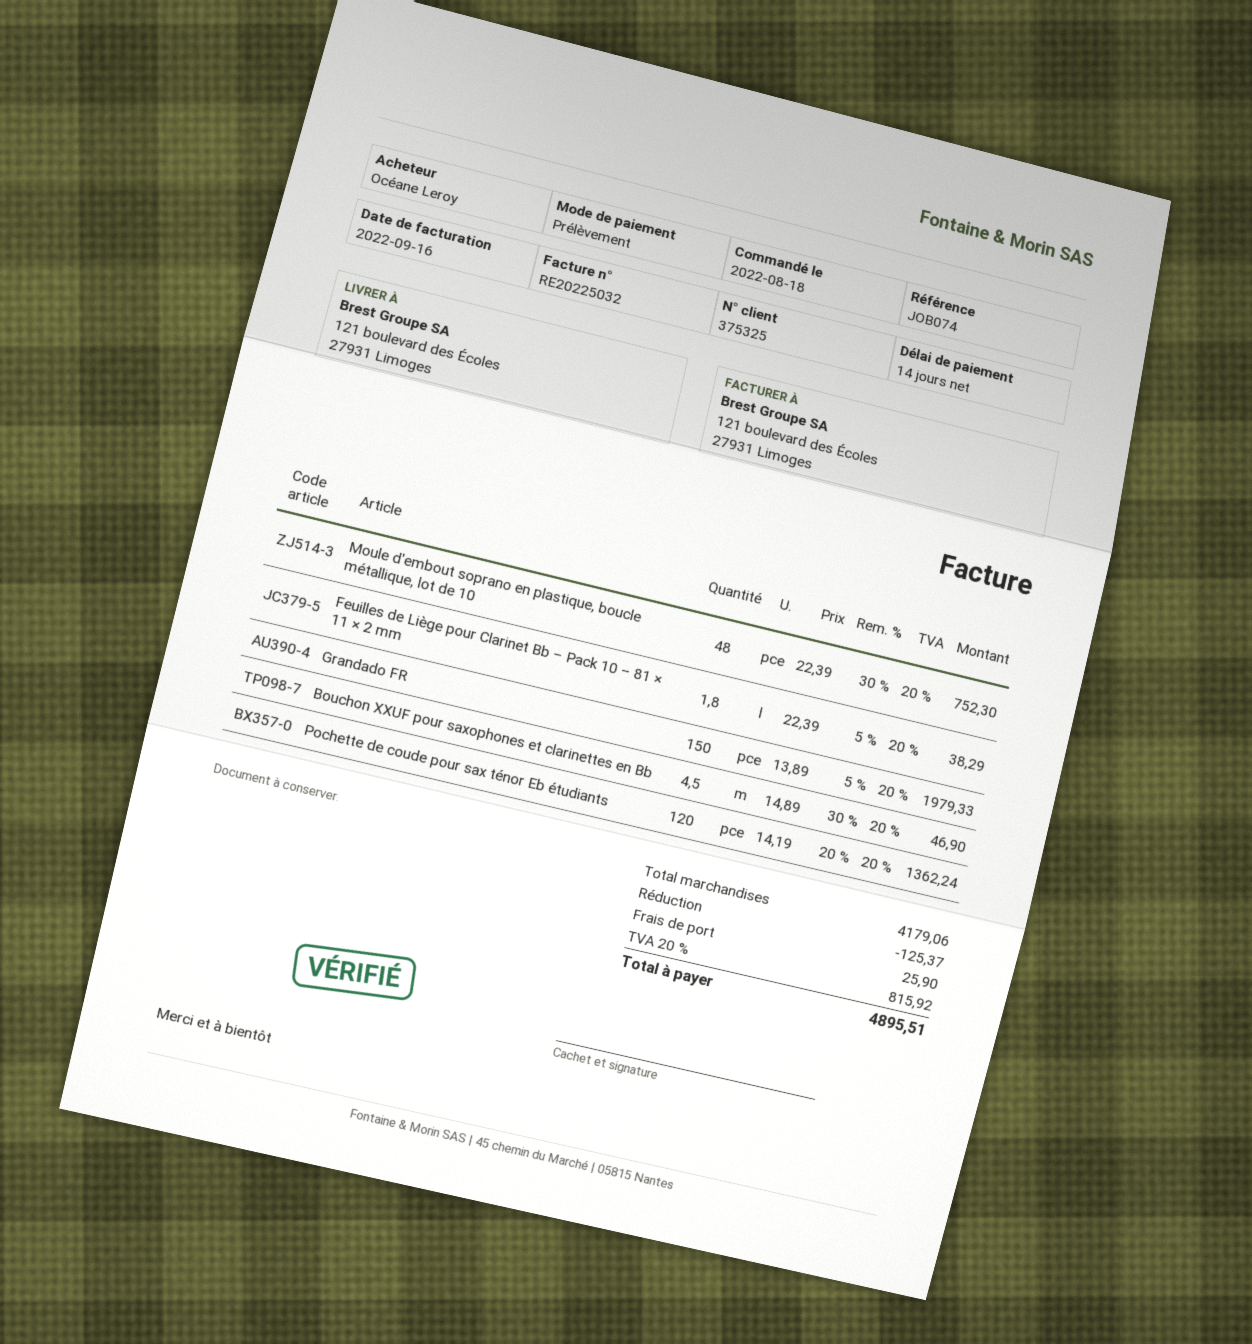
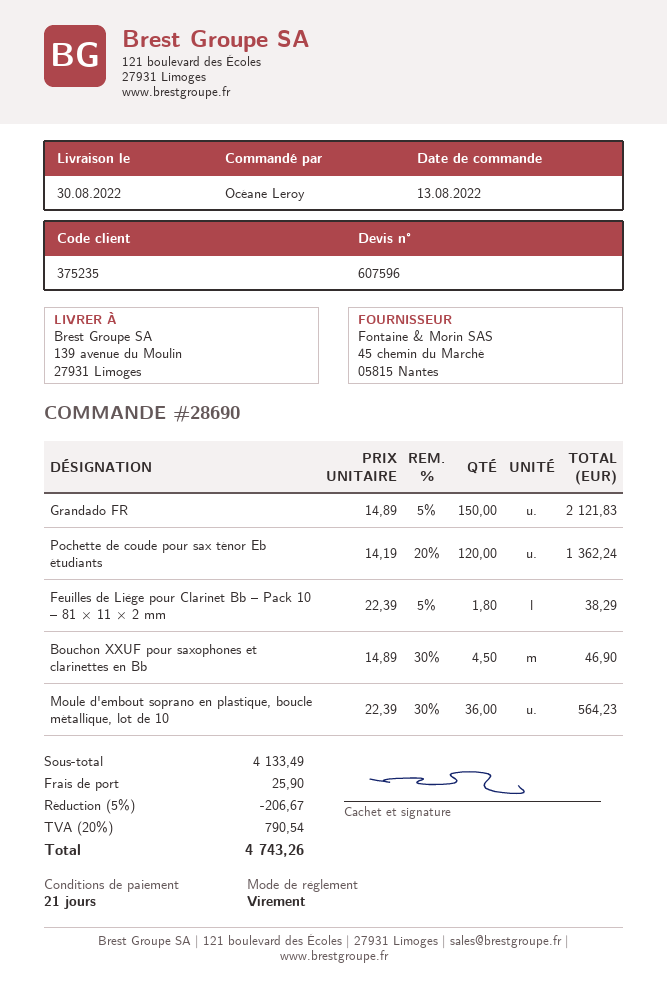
order date: 2022-08-18 -> 2022-08-13
payment terms: 14 days -> 21 days
customer number: 375325 -> 375235
payment method: direct debit -> bank transfer
ship to: 121 boulevard des Écoles, 27931 Limoges -> 139 avenue du Moulin, 27931 Limoges
Moule d'embout soprano en plastique, boucle métallique, lot de 10: 48 x 22.39 - 30% = 752.30 -> 36 x 22.39 - 30% = 564.23
Grandado FR: 150 x 13.89 - 5% = 1979.33 -> 150 x 14.89 - 5% = 2121.83
subtotal: 4179.06 -> 4133.49
discount: 125.37 -> 206.67
tax: 20% = 815.92 -> 20% = 790.54
total: 4895.51 -> 4743.26

